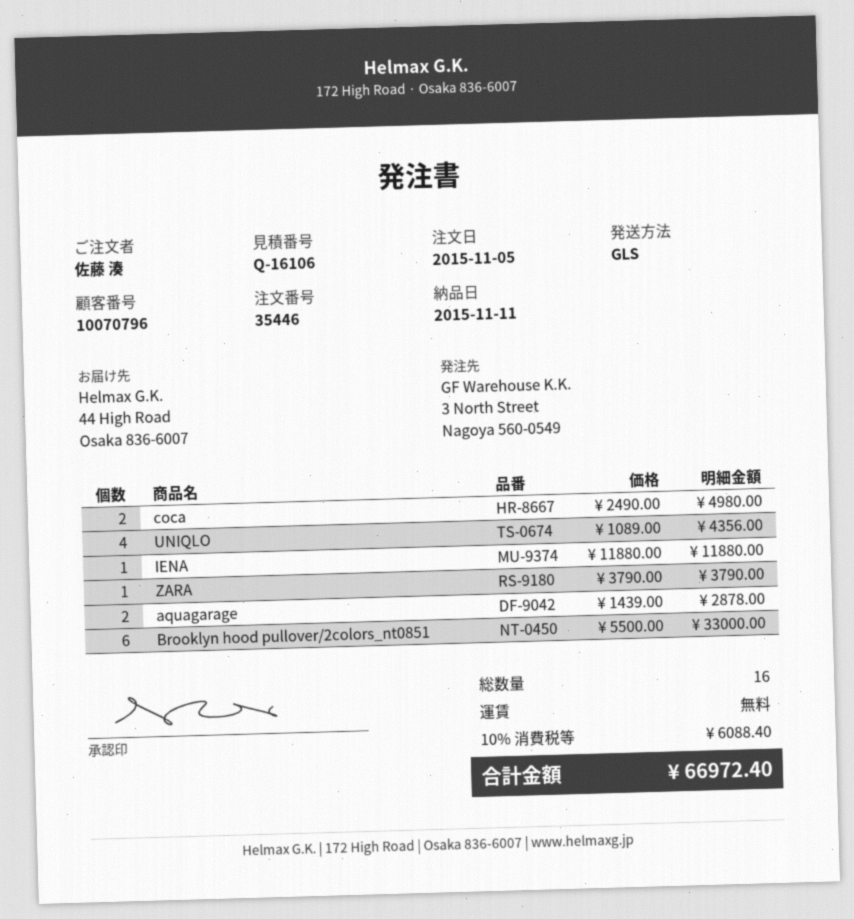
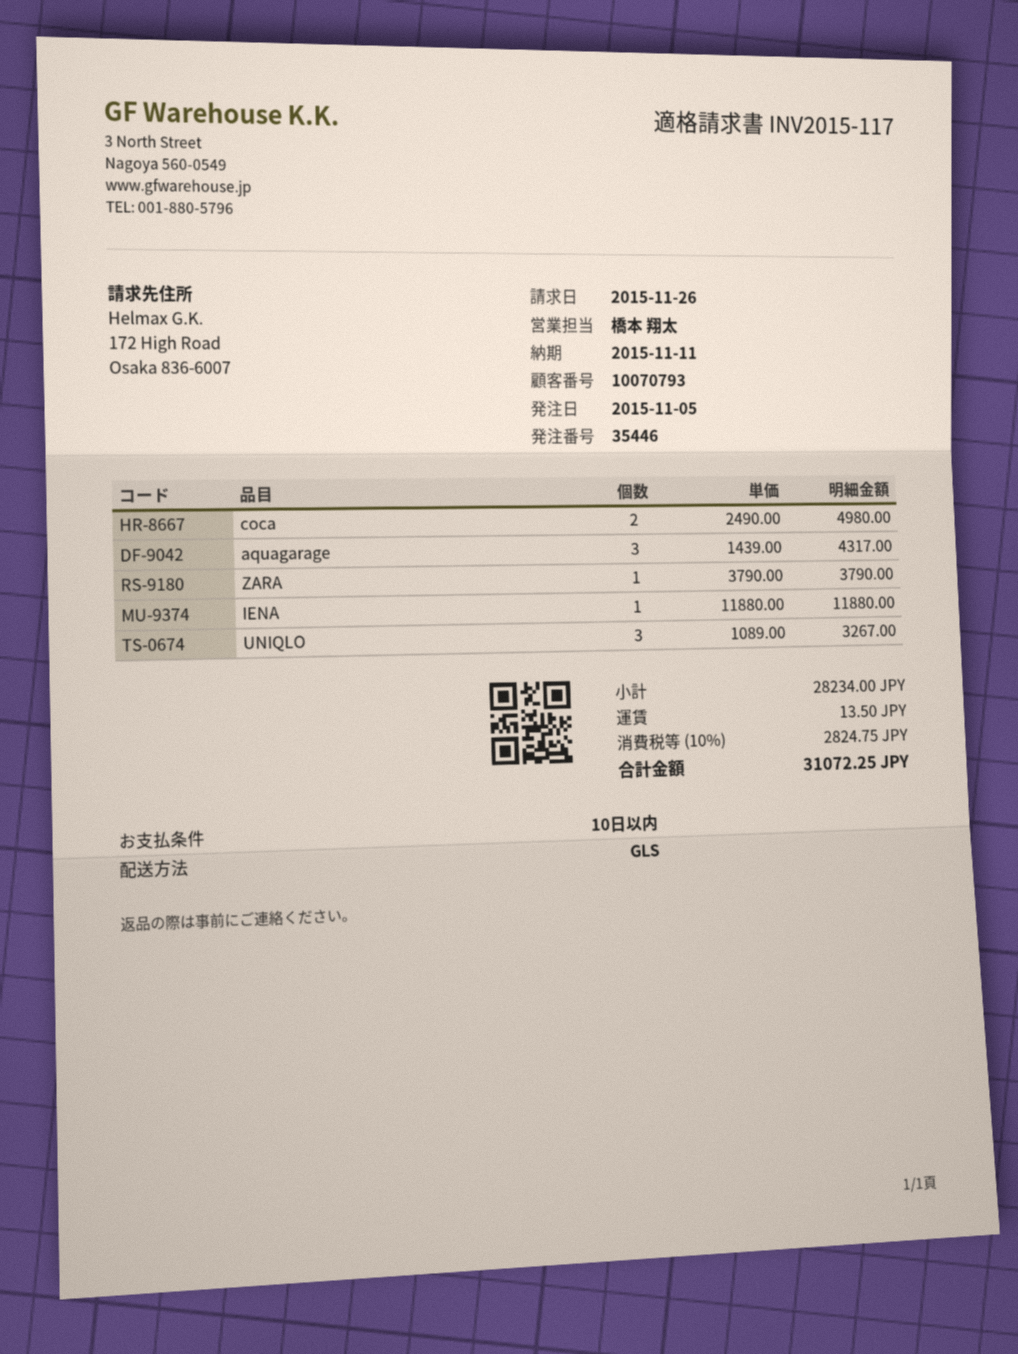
customer number: 10070796 -> 10070793
UNIQLO: 4 x 1089.00 = 4356.00 -> 3 x 1089.00 = 3267.00
aquagarage: 2 x 1439.00 = 2878.00 -> 3 x 1439.00 = 4317.00
Brooklyn hood pullover/2colors_nt0851: 6 x 5500.00 = 33000.00 -> none
shipping: 0.00 -> 13.50
tax: 10% = 6088.40 -> 10% = 2824.75
total: 66972.40 -> 31072.25

